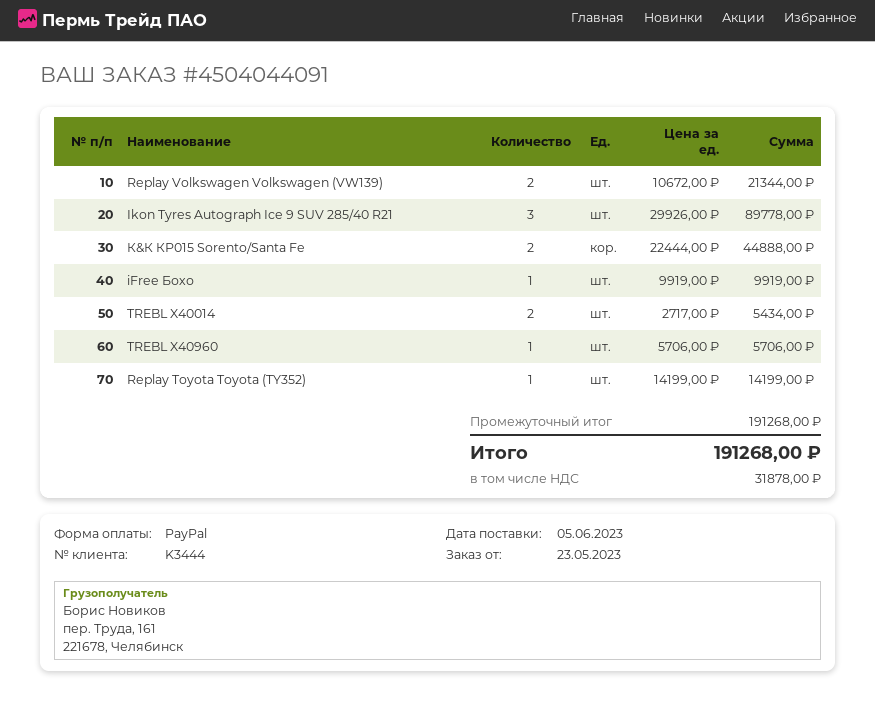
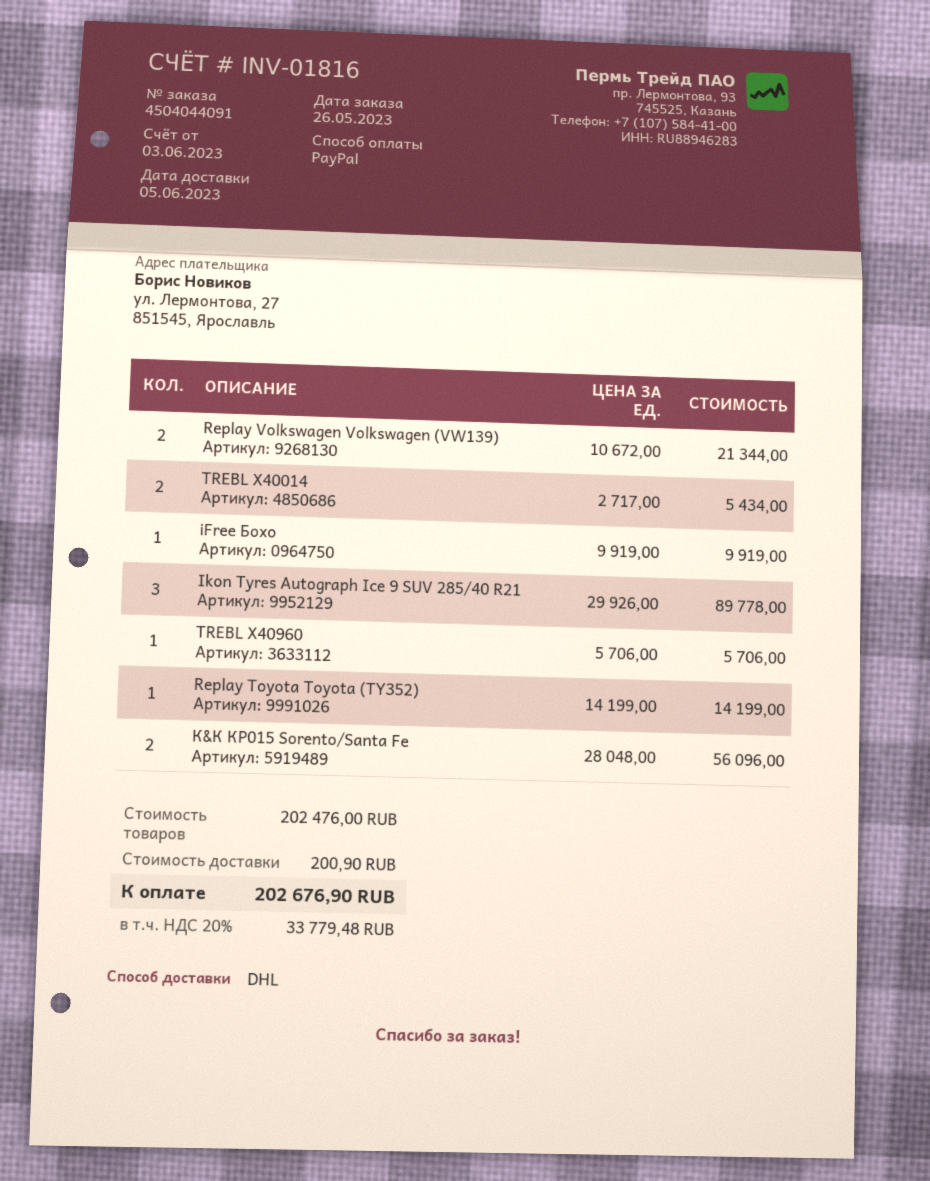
order date: 2023-05-23 -> 2023-05-26
К&К КР015 Sorento/Santa Fe: 2 x 22444.00 = 44888.00 -> 2 x 28048.00 = 56096.00
subtotal: 191268.00 -> 202476.00
shipping: none -> 200.90
tax: 31878.00 -> 33779.48
total: 191268.00 -> 202676.90

